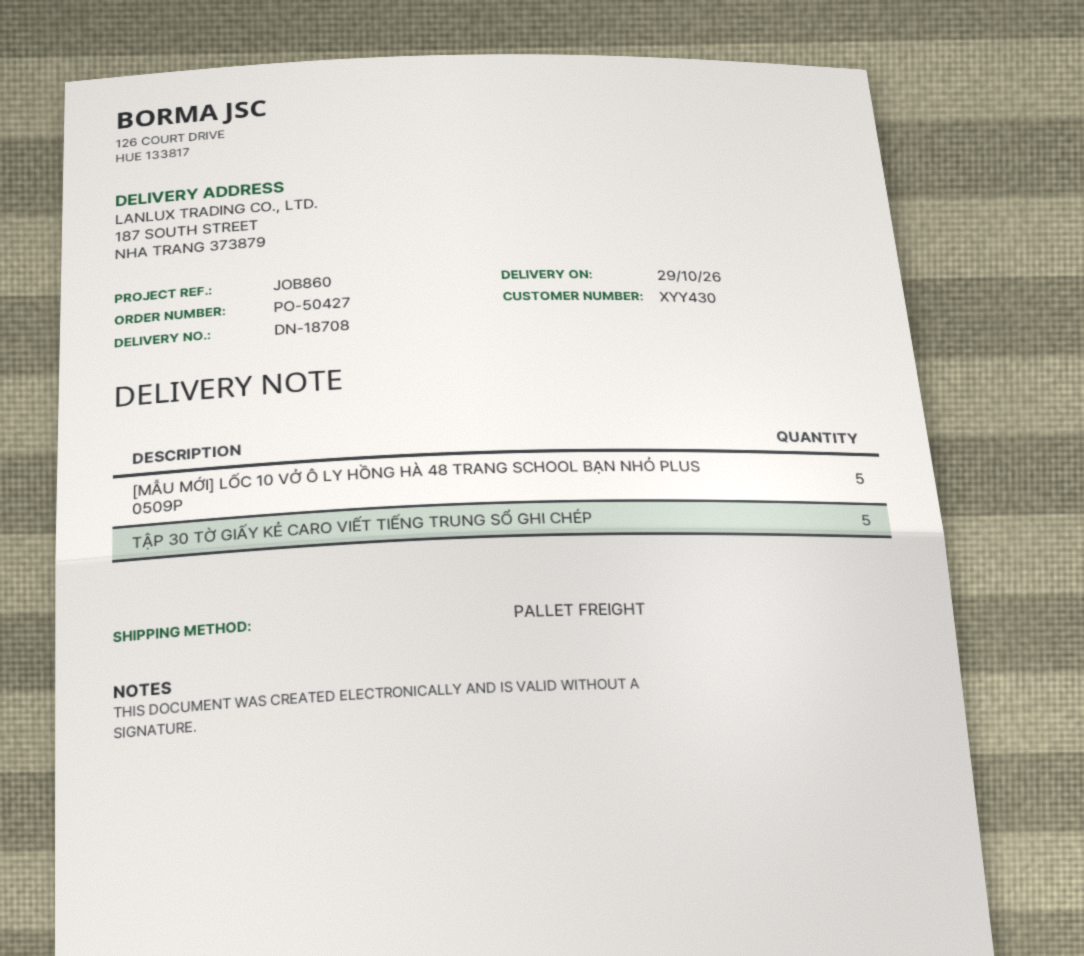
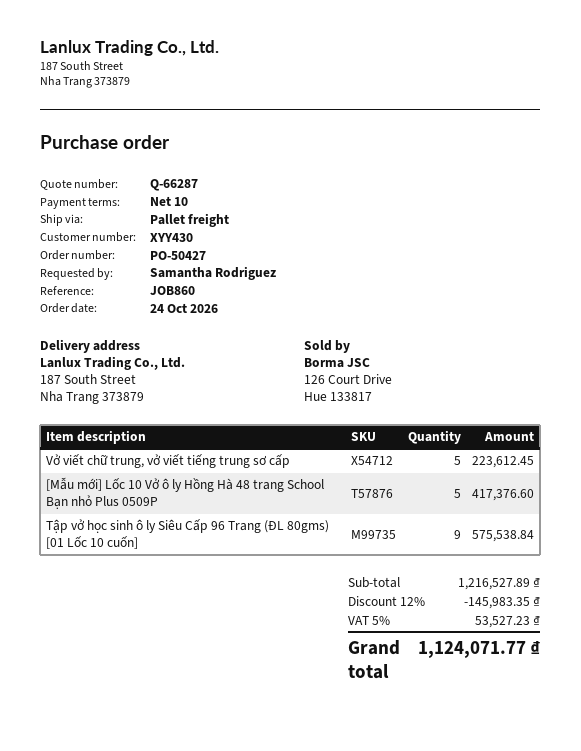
TẬP 30 TỜ GIẤY KẺ CARO VIẾT TIẾNG TRUNG SỔ GHI CHÉP: 5 -> none
Vở viết chữ trung, vở viết tiếng trung sơ cấp: none -> 5
Tập vở học sinh ô ly Siêu Cấp 96 Trang (ĐL 80gms) [01 Lốc 10 cuốn]: none -> 9

